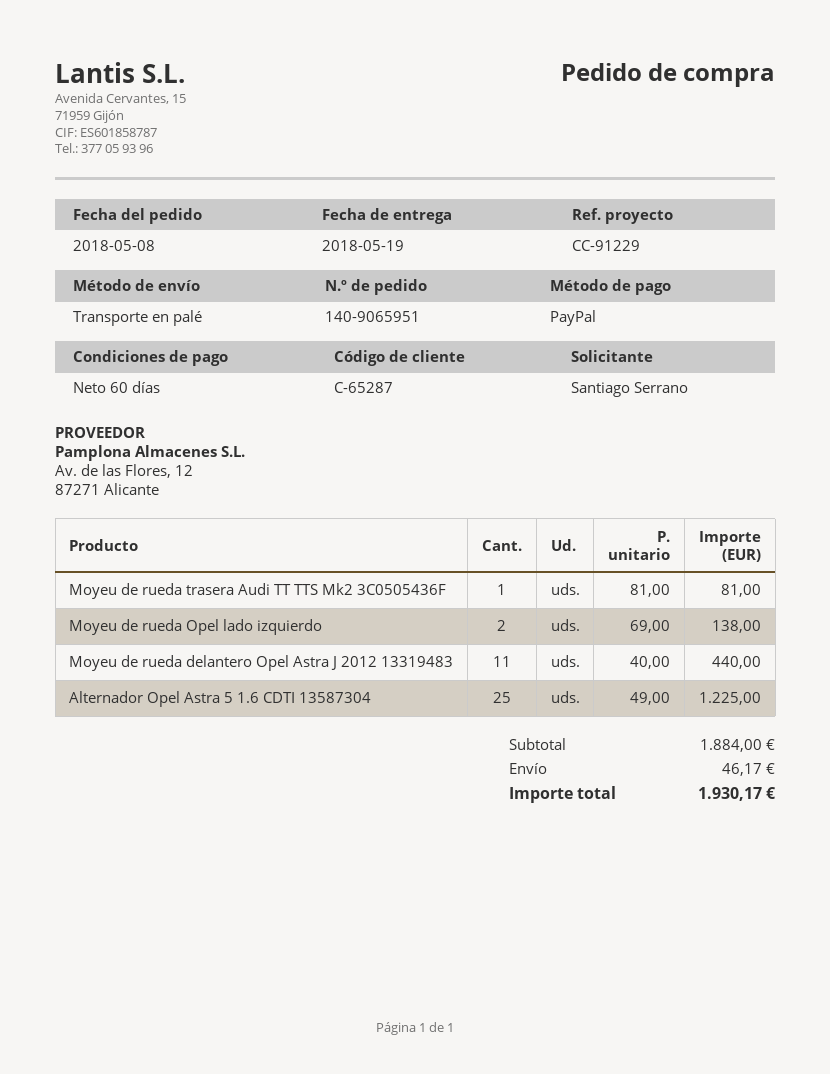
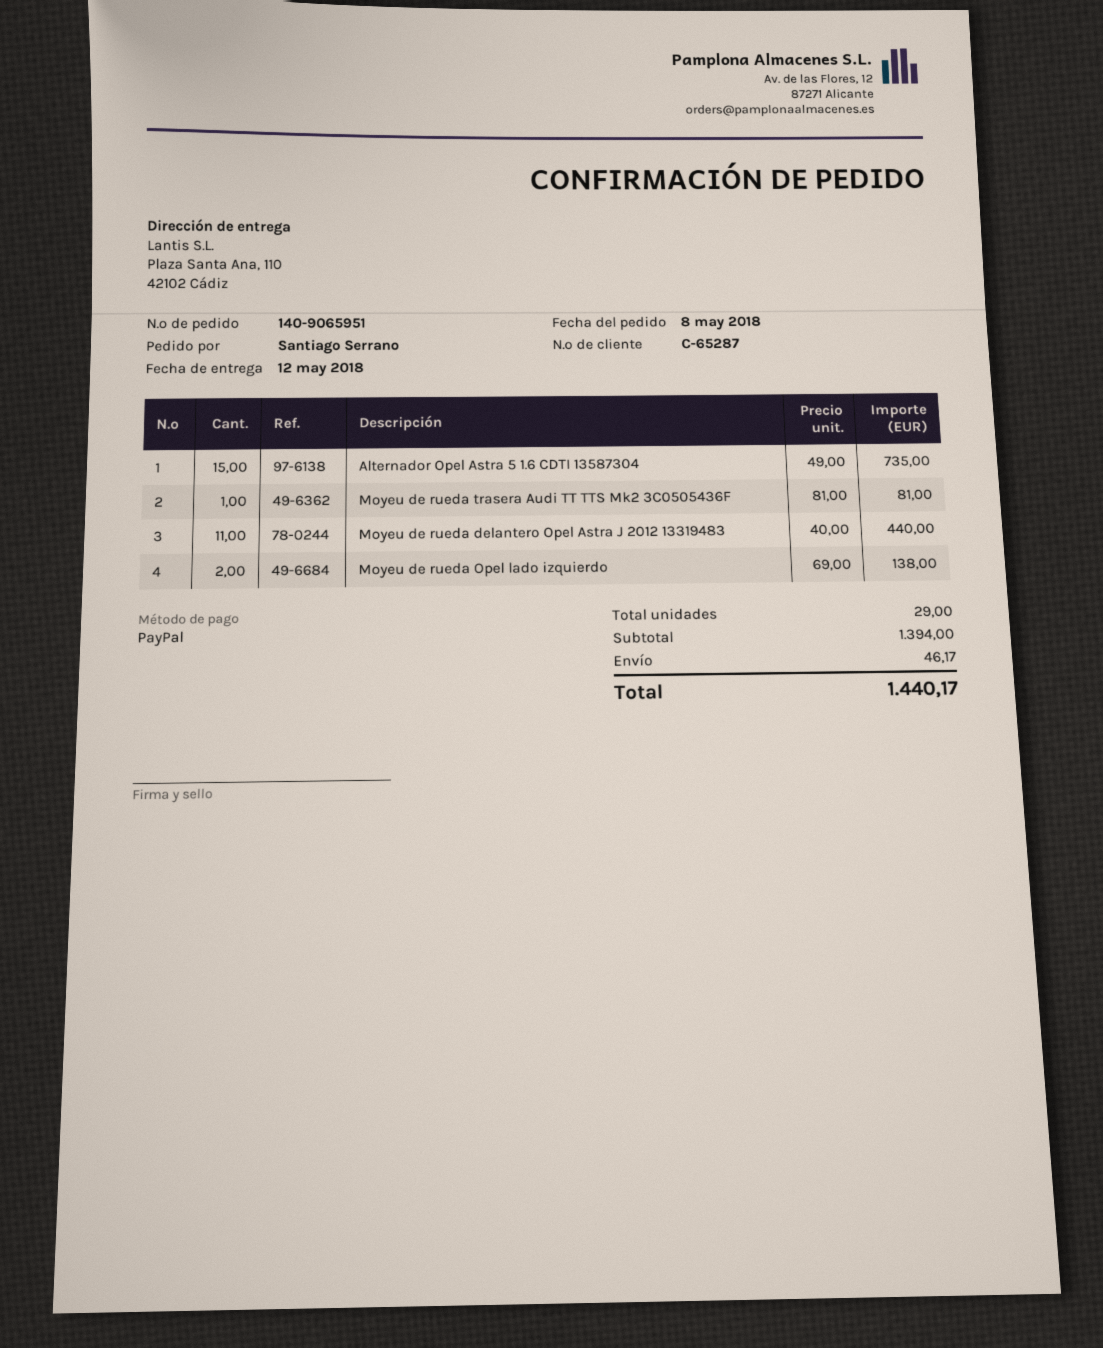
delivery date: 2018-05-19 -> 2018-05-12
Alternador Opel Astra 5 1.6 CDTI 13587304: 25 x 49.00 = 1225.00 -> 15 x 49.00 = 735.00
subtotal: 1884.00 -> 1394.00
total: 1930.17 -> 1440.17

